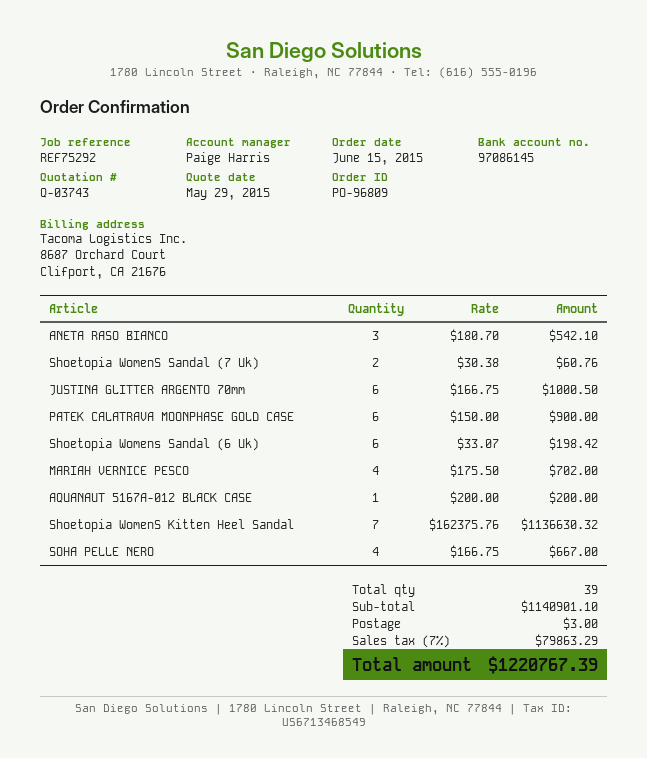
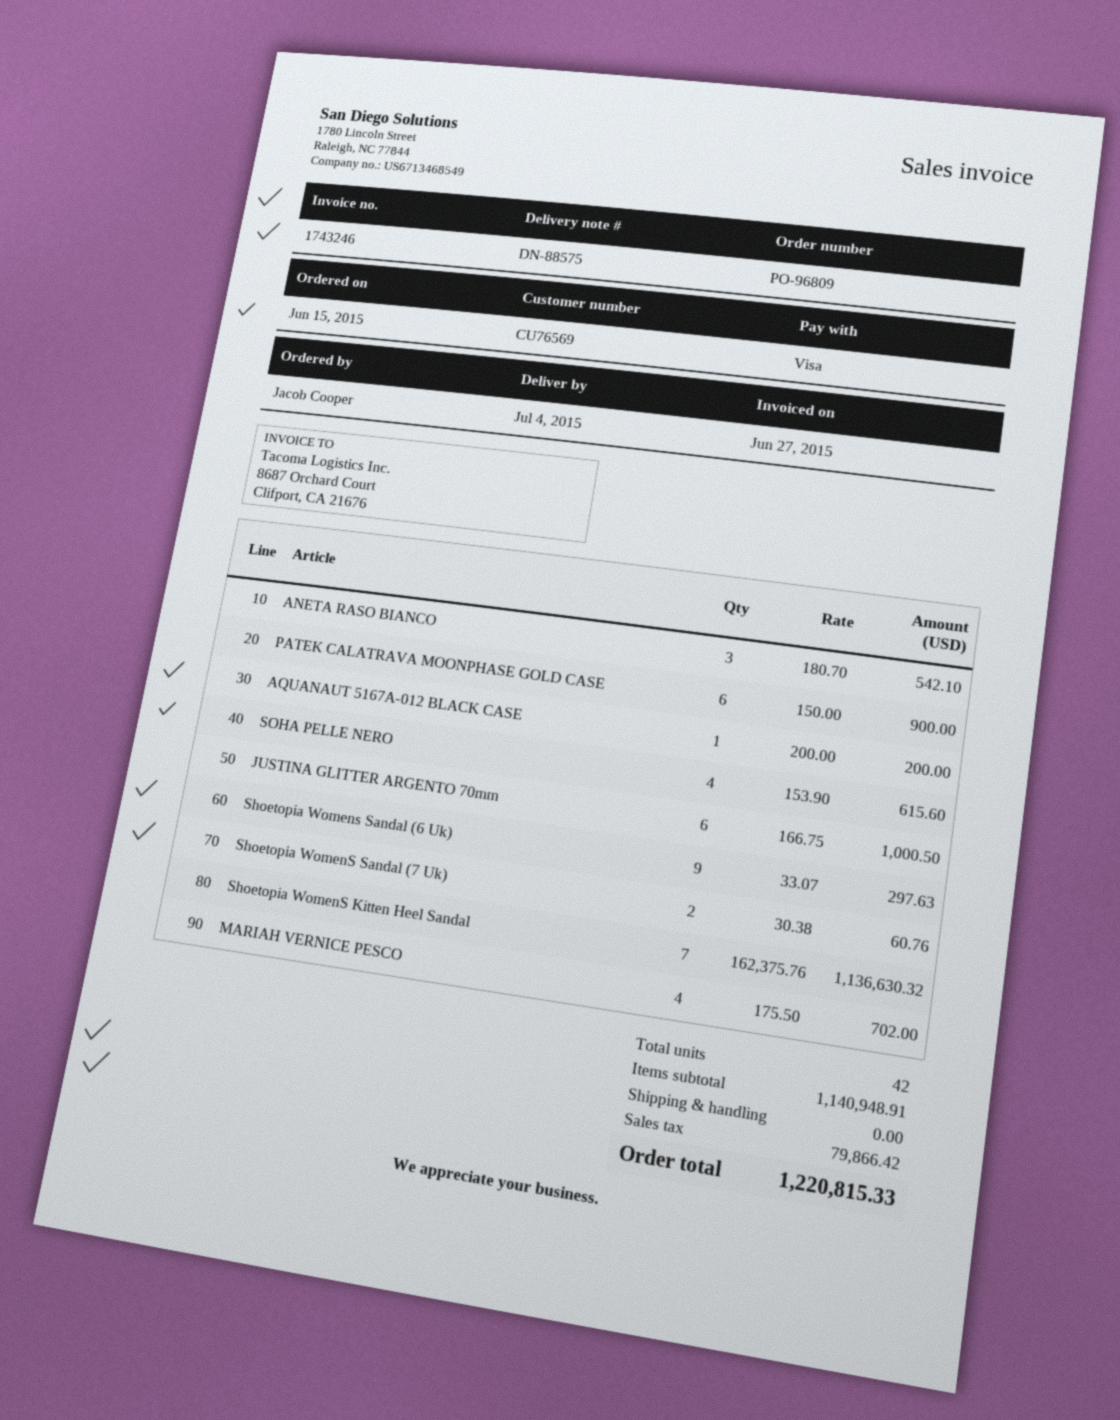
Shoetopia Womens Sandal (6 Uk): 6 x 33.07 = 198.42 -> 9 x 33.07 = 297.63
SOHA PELLE NERO: 4 x 166.75 = 667.00 -> 4 x 153.90 = 615.60
total quantity: 39 -> 42
subtotal: 1140901.10 -> 1140948.91
shipping: 3.00 -> 0.00
tax: 79863.29 -> 79866.42
total: 1220767.39 -> 1220815.33

